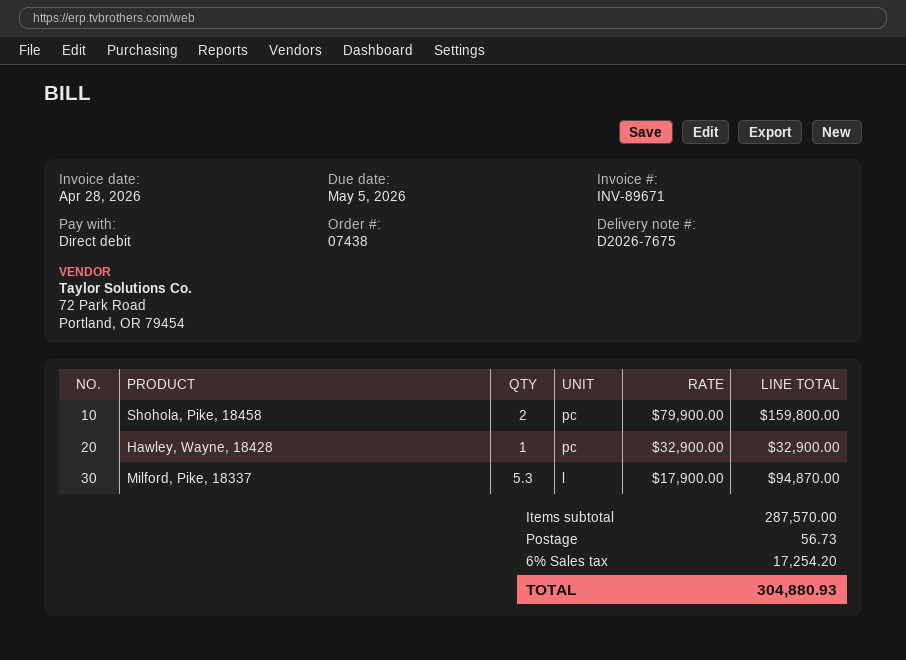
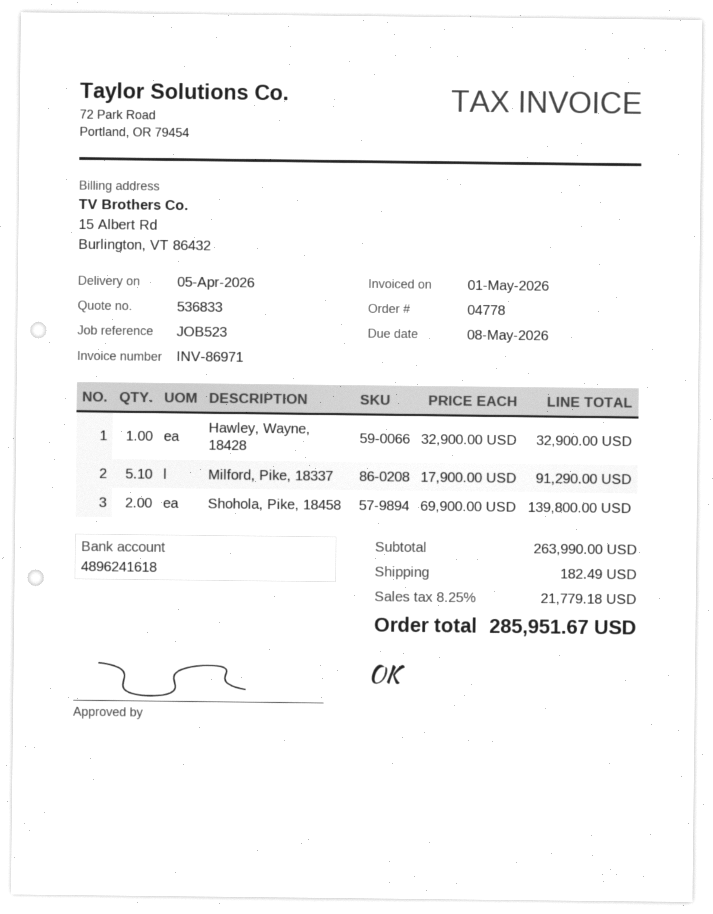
order number: 07438 -> 04778
invoice number: INV-89671 -> INV-86971
invoice date: 2026-04-28 -> 2026-05-01
due date: 2026-05-05 -> 2026-05-08
Shohola, Pike, 18458: 2 x 79900.00 = 159800.00 -> 2 x 69900.00 = 139800.00
Milford, Pike, 18337: 5.3 x 17900.00 = 94870.00 -> 5.1 x 17900.00 = 91290.00
subtotal: 287570.00 -> 263990.00
shipping: 56.73 -> 182.49
tax: 6% = 17254.20 -> 8.25% = 21779.18
total: 304880.93 -> 285951.67

